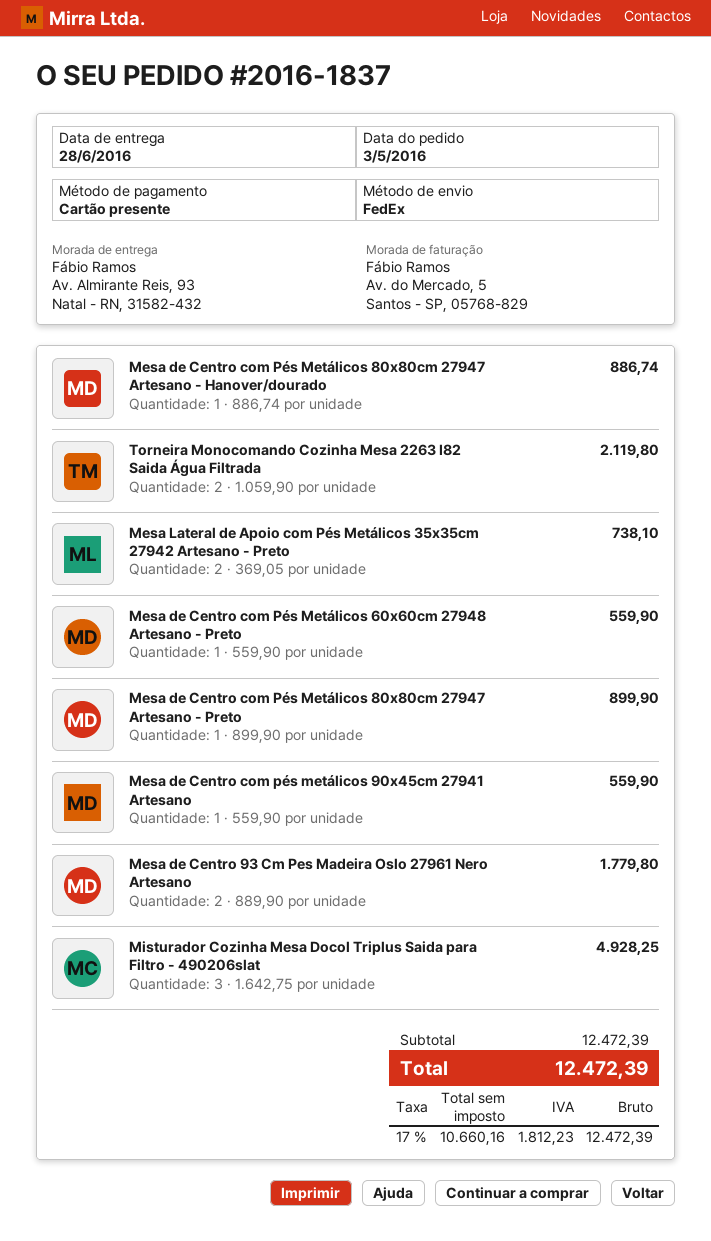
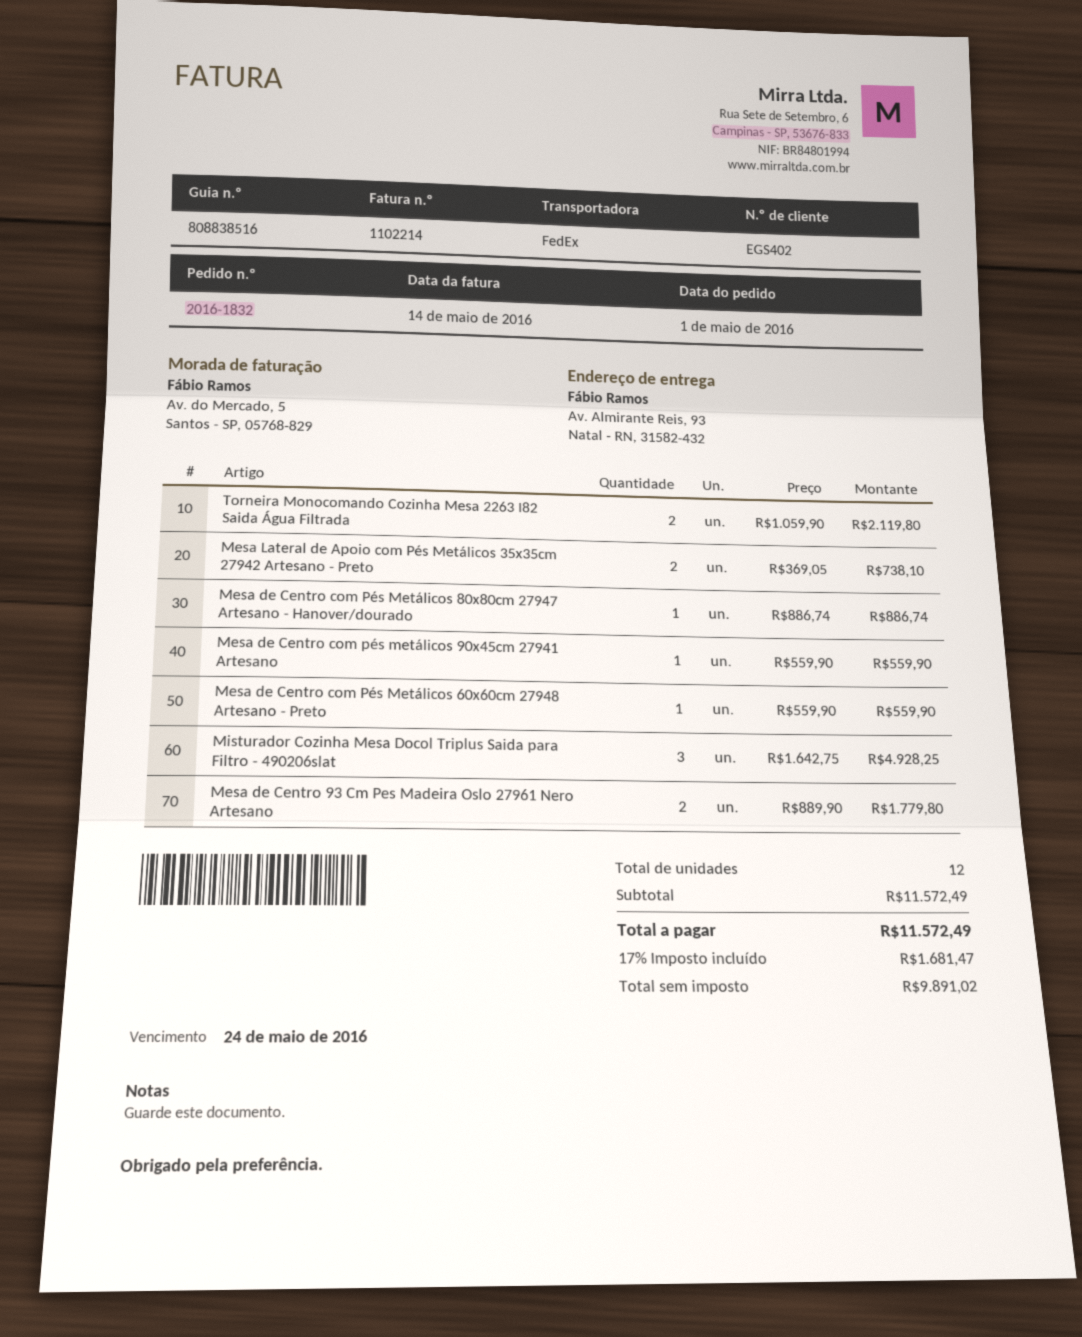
order number: 2016-1837 -> 2016-1832
order date: 2016-05-03 -> 2016-05-01
Mesa de Centro com Pés Metálicos 80x80cm 27947 Artesano - Preto: 1 x 899.90 = 899.90 -> none
subtotal: 12472.39 -> 11572.49
net: 10660.16 -> 9891.02
tax: 17% = 1812.23 -> 17% = 1681.47
total: 12472.39 -> 11572.49

